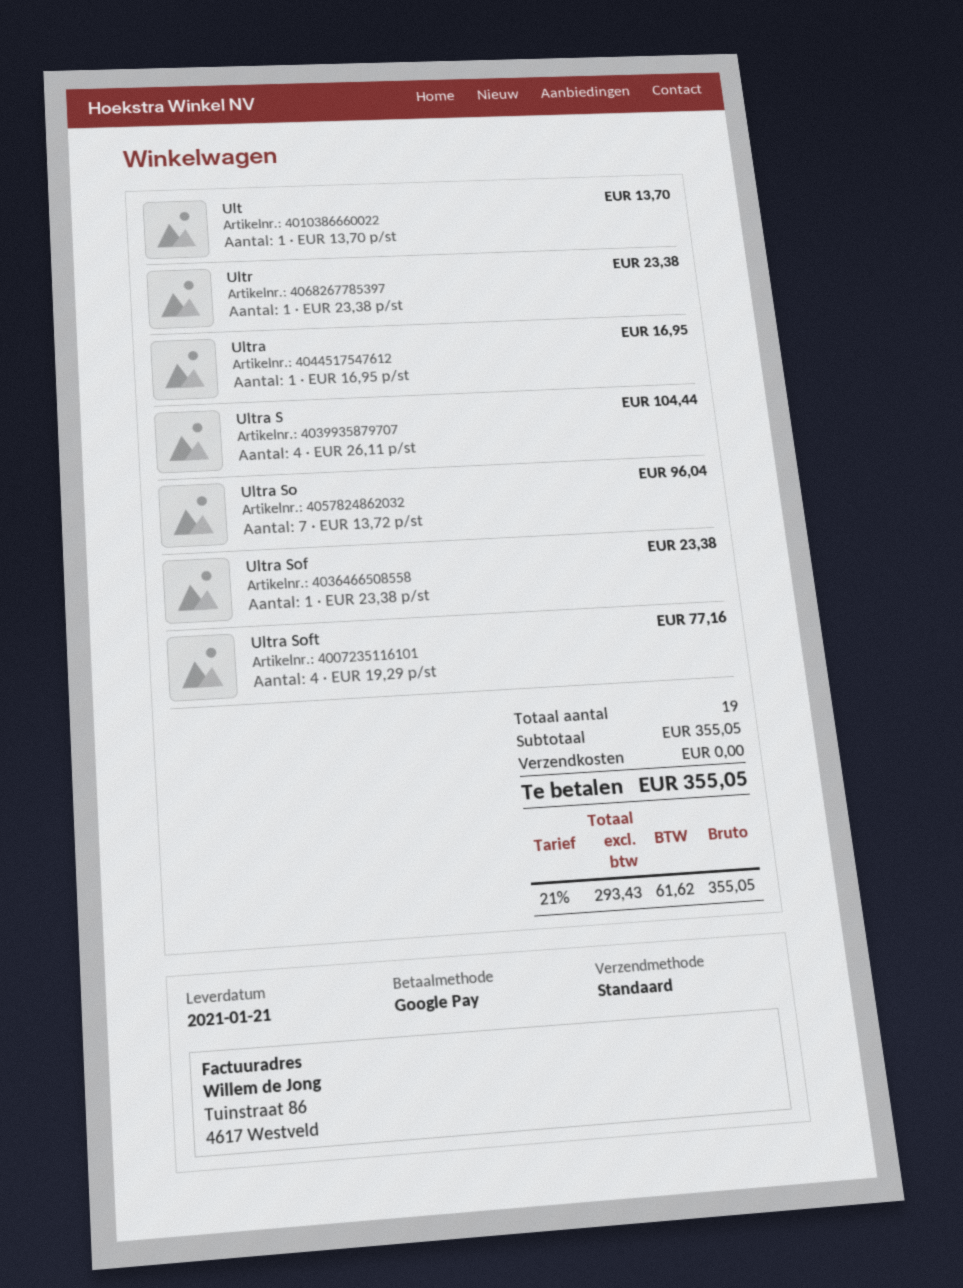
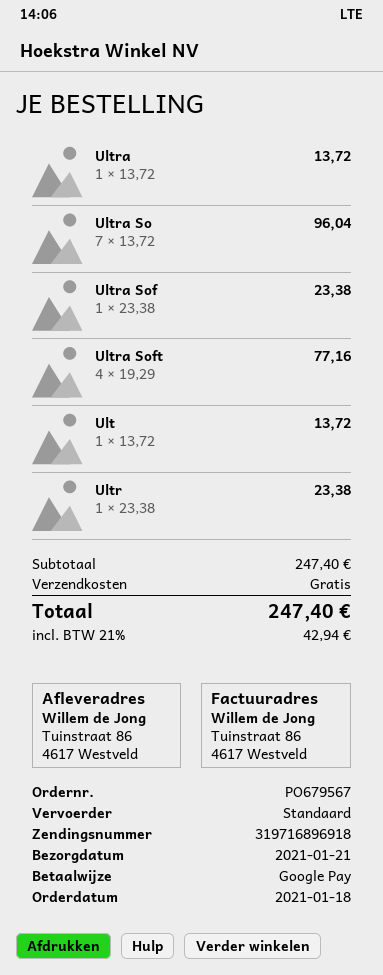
Ult: 1 x 13.70 = 13.70 -> 1 x 13.72 = 13.72
Ultra: 1 x 16.95 = 16.95 -> 1 x 13.72 = 13.72
Ultra S: 4 x 26.11 = 104.44 -> none
subtotal: 355.05 -> 247.40
tax: 21% = 61.62 -> 21% = 42.94
total: 355.05 -> 247.40

